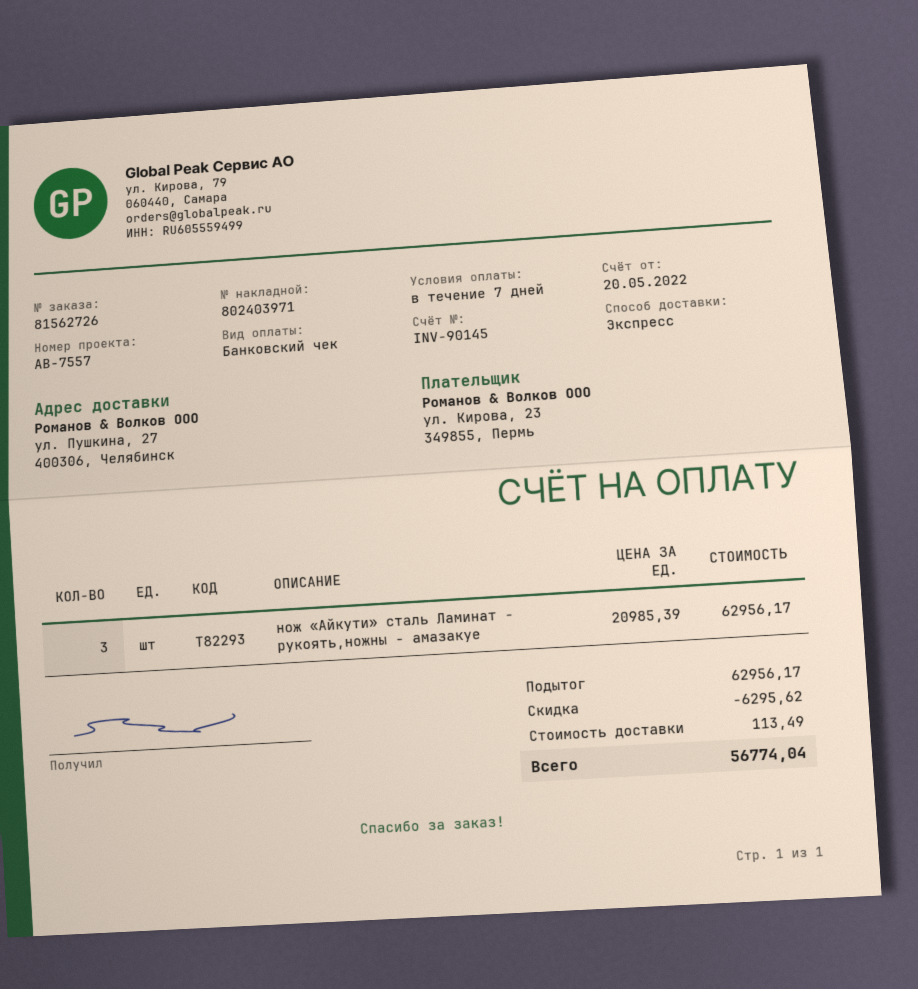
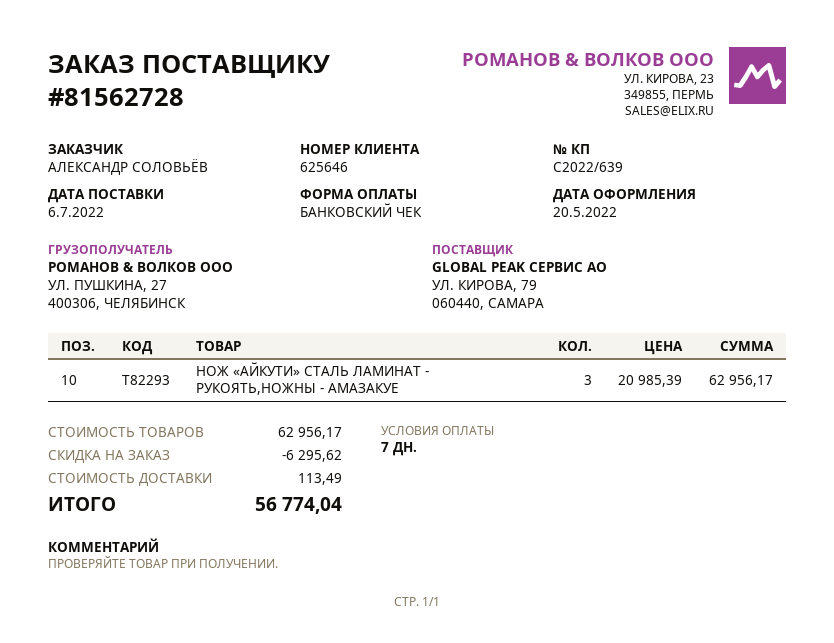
order number: 81562726 -> 81562728

